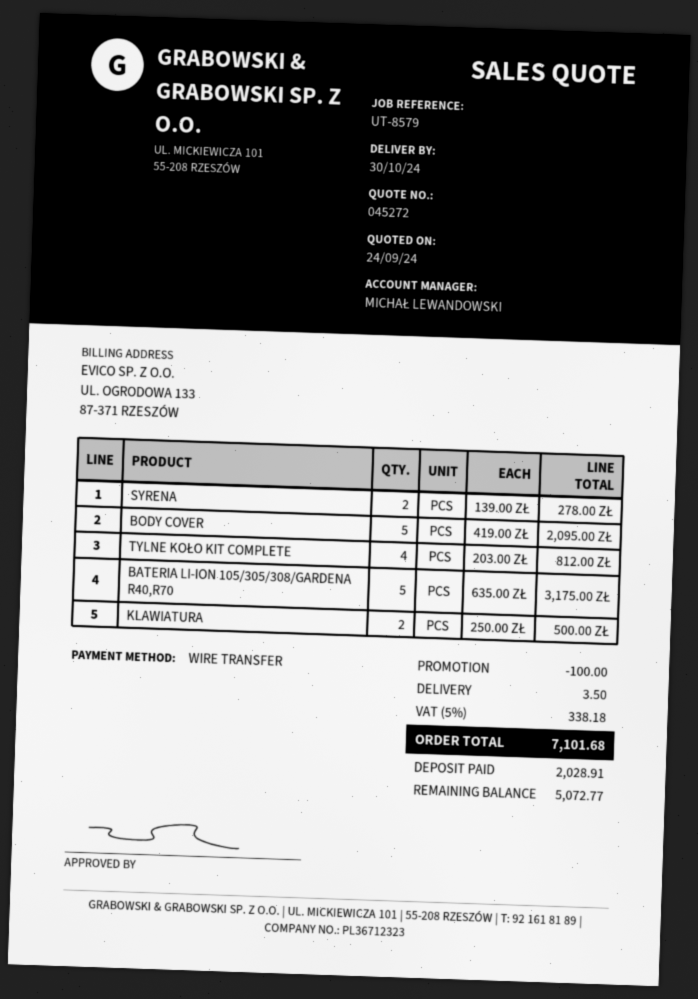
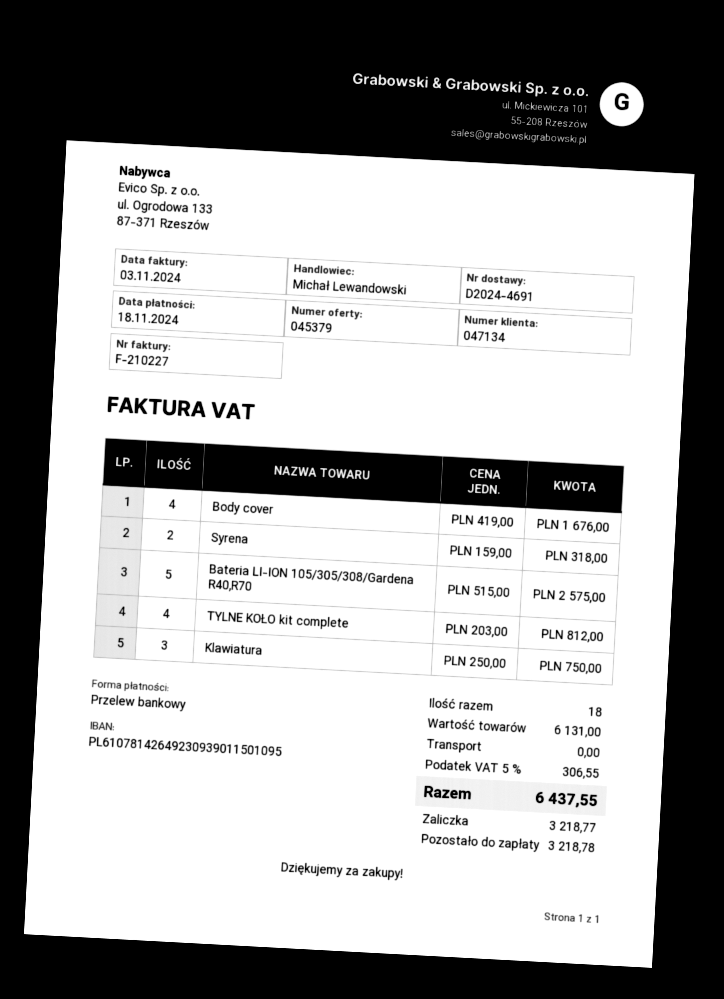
quote number: 045272 -> 045379
SYRENA: 2 x 139.00 = 278.00 -> 2 x 159.00 = 318.00
BODY COVER: 5 x 419.00 = 2095.00 -> 4 x 419.00 = 1676.00
BATERIA LI-ION 105/305/308/GARDENA R40,R70: 5 x 635.00 = 3175.00 -> 5 x 515.00 = 2575.00
KLAWIATURA: 2 x 250.00 = 500.00 -> 3 x 250.00 = 750.00
discount: 100.00 -> none
shipping: 3.50 -> 0.00
tax: 5% = 338.18 -> 5% = 306.55
total: 7101.68 -> 6437.55
deposit: 2028.91 -> 3218.77
balance: 5072.77 -> 3218.78

